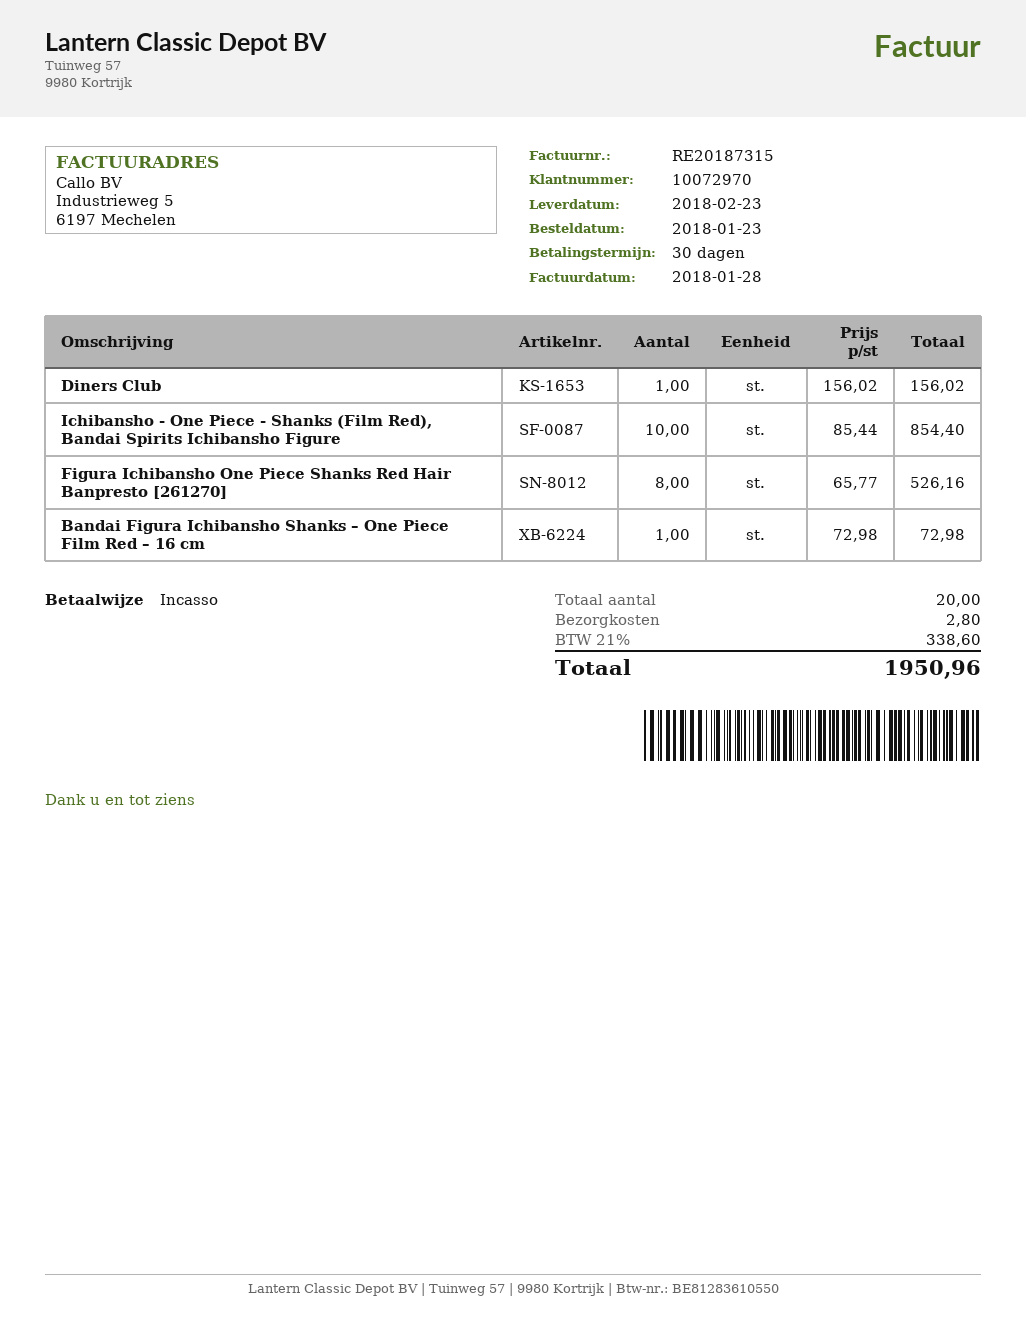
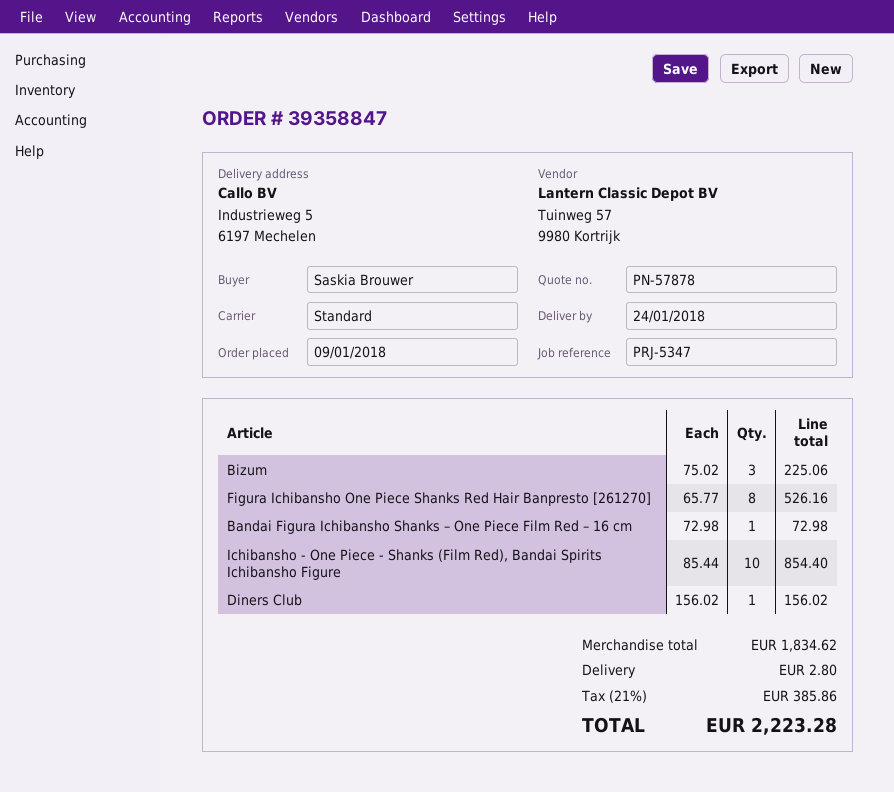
order date: 2018-01-23 -> 2018-01-09
delivery date: 2018-02-23 -> 2018-01-24
Bizum: none -> 3 x 75.02 = 225.06
tax: 21% = 338.60 -> 21% = 385.86
total: 1950.96 -> 2223.28

